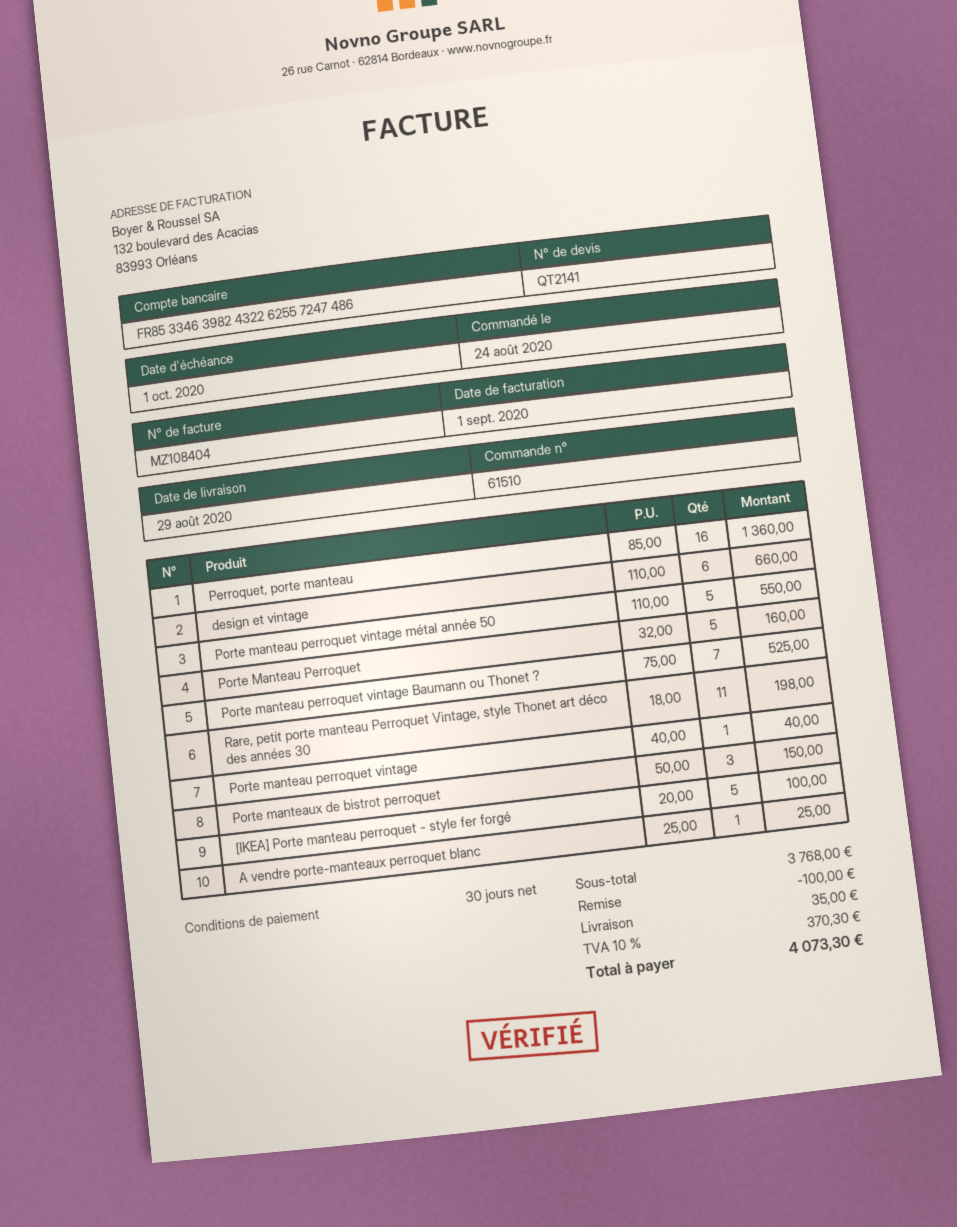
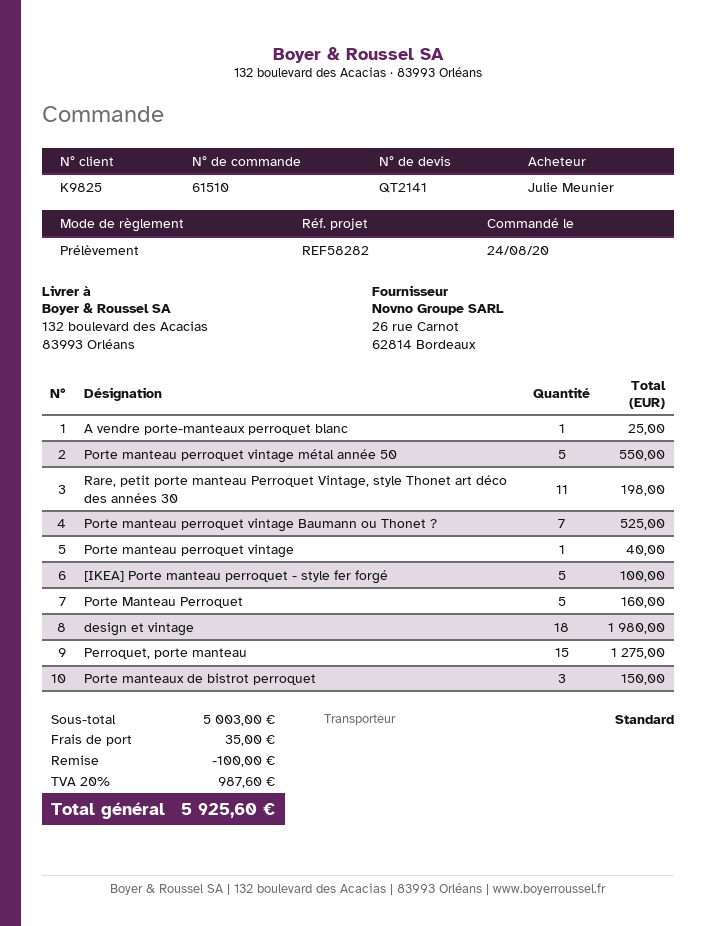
Perroquet, porte manteau: 16 for 1360.00 -> 15 for 1275.00
design et vintage: 6 for 660.00 -> 18 for 1980.00
subtotal: 3768.00 -> 5003.00
tax: 10% = 370.30 -> 20% = 987.60
total: 4073.30 -> 5925.60

